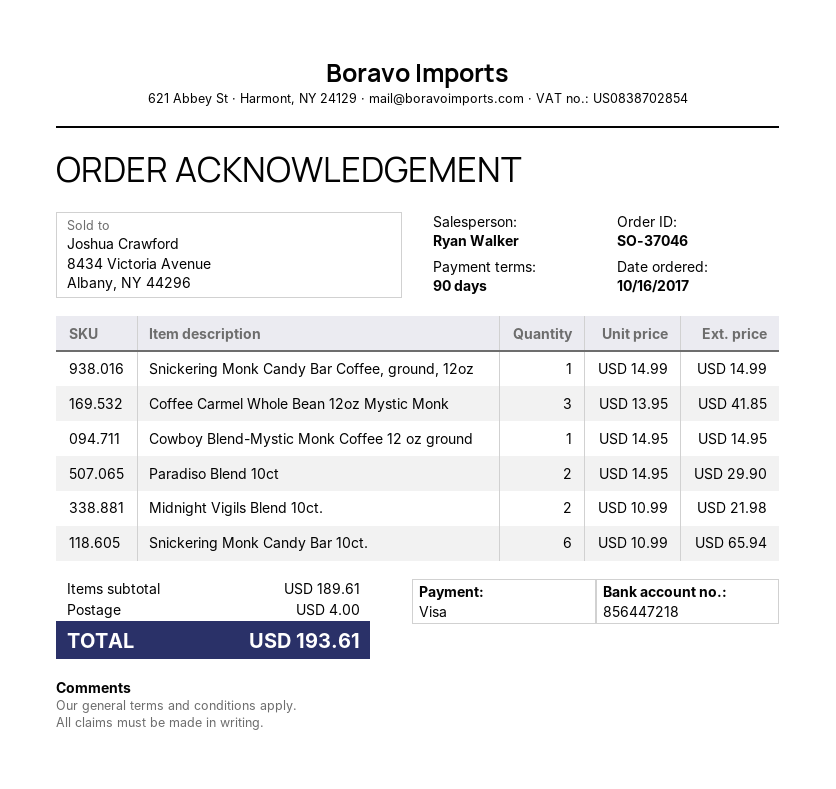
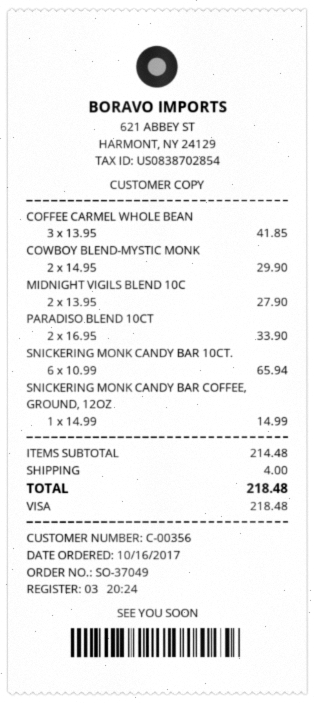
order number: SO-37046 -> SO-37049
Cowboy Blend-Mystic Monk Coffee 12 oz ground: 1 x 14.95 = 14.95 -> 2 x 14.95 = 29.90
Paradiso Blend 10ct: 2 x 14.95 = 29.90 -> 2 x 16.95 = 33.90
Midnight Vigils Blend 10ct.: 2 x 10.99 = 21.98 -> 2 x 13.95 = 27.90
subtotal: 189.61 -> 214.48
total: 193.61 -> 218.48

